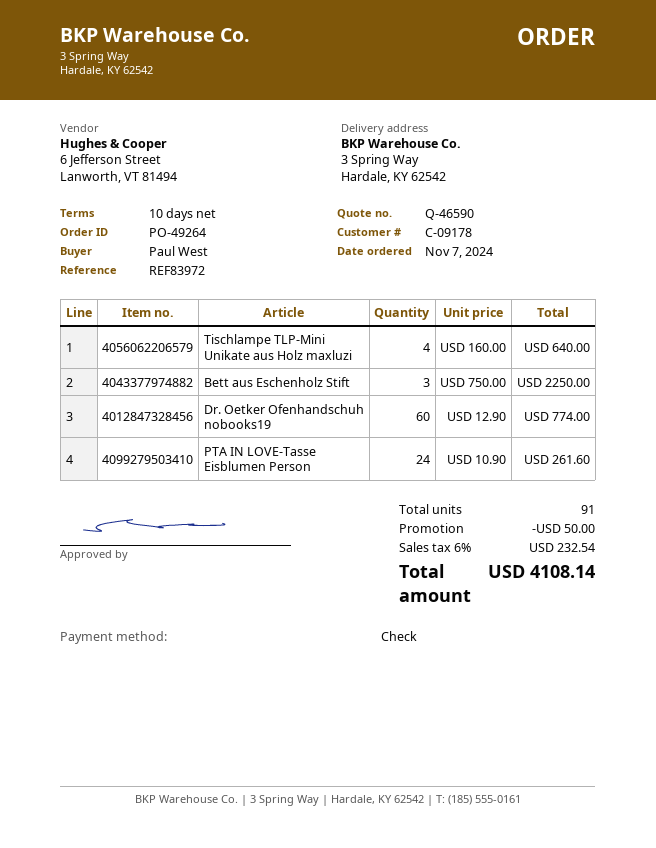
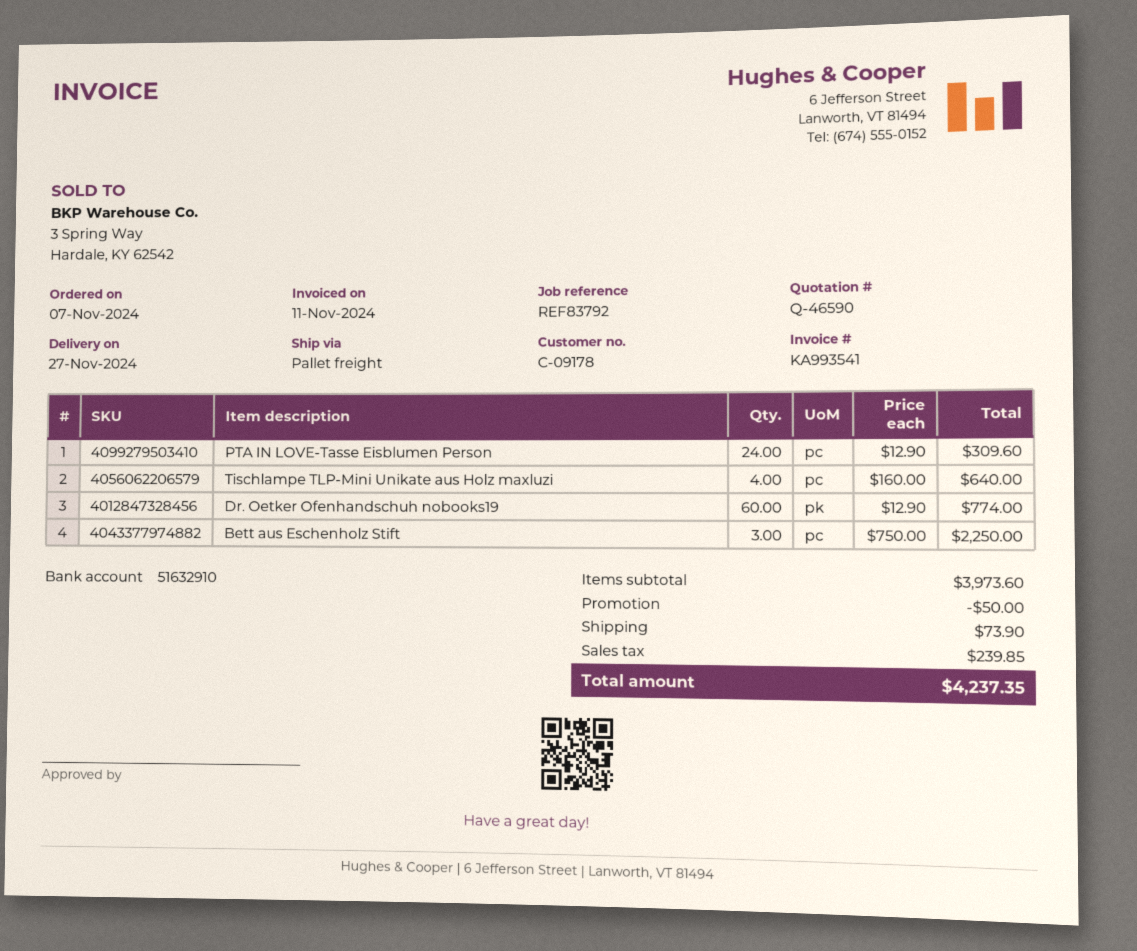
reference: REF83972 -> REF83792
PTA IN LOVE-Tasse Eisblumen Person: 24 x 10.90 = 261.60 -> 24 x 12.90 = 309.60
shipping: none -> 73.90
tax: 232.54 -> 239.85
total: 4108.14 -> 4237.35

